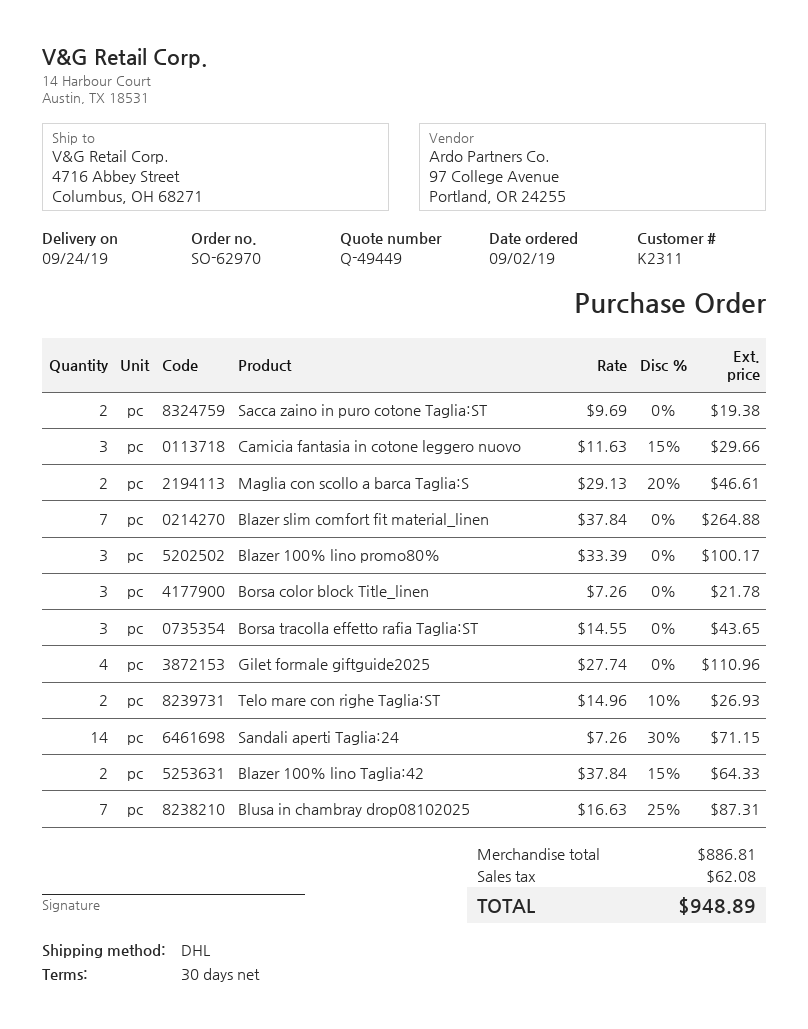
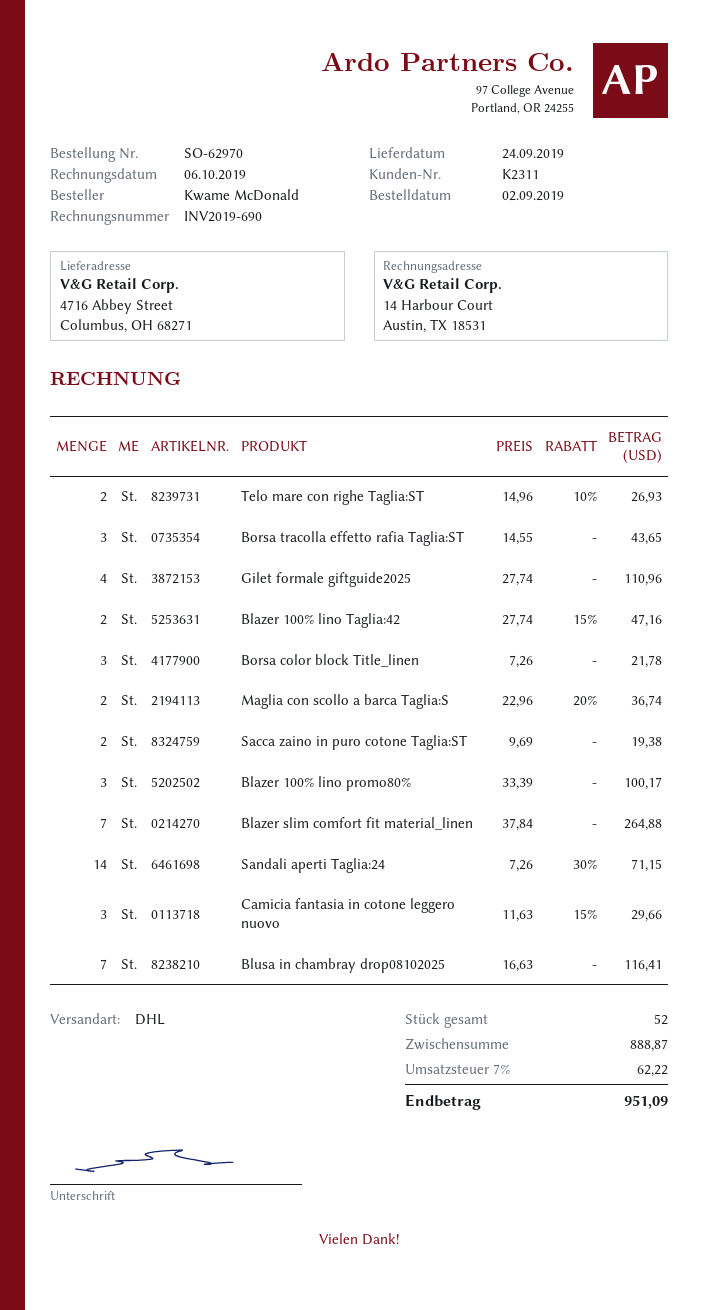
Maglia con scollo a barca Taglia:S: 2 x 29.13 - 20% = 46.61 -> 2 x 22.96 - 20% = 36.74
Blazer 100% lino Taglia:42: 2 x 37.84 - 15% = 64.33 -> 2 x 27.74 - 15% = 47.16
Blusa in chambray drop08102025: 7 x 16.63 - 25% = 87.31 -> 7 x 16.63 = 116.41
subtotal: 886.81 -> 888.87
tax: 62.08 -> 62.22
total: 948.89 -> 951.09

